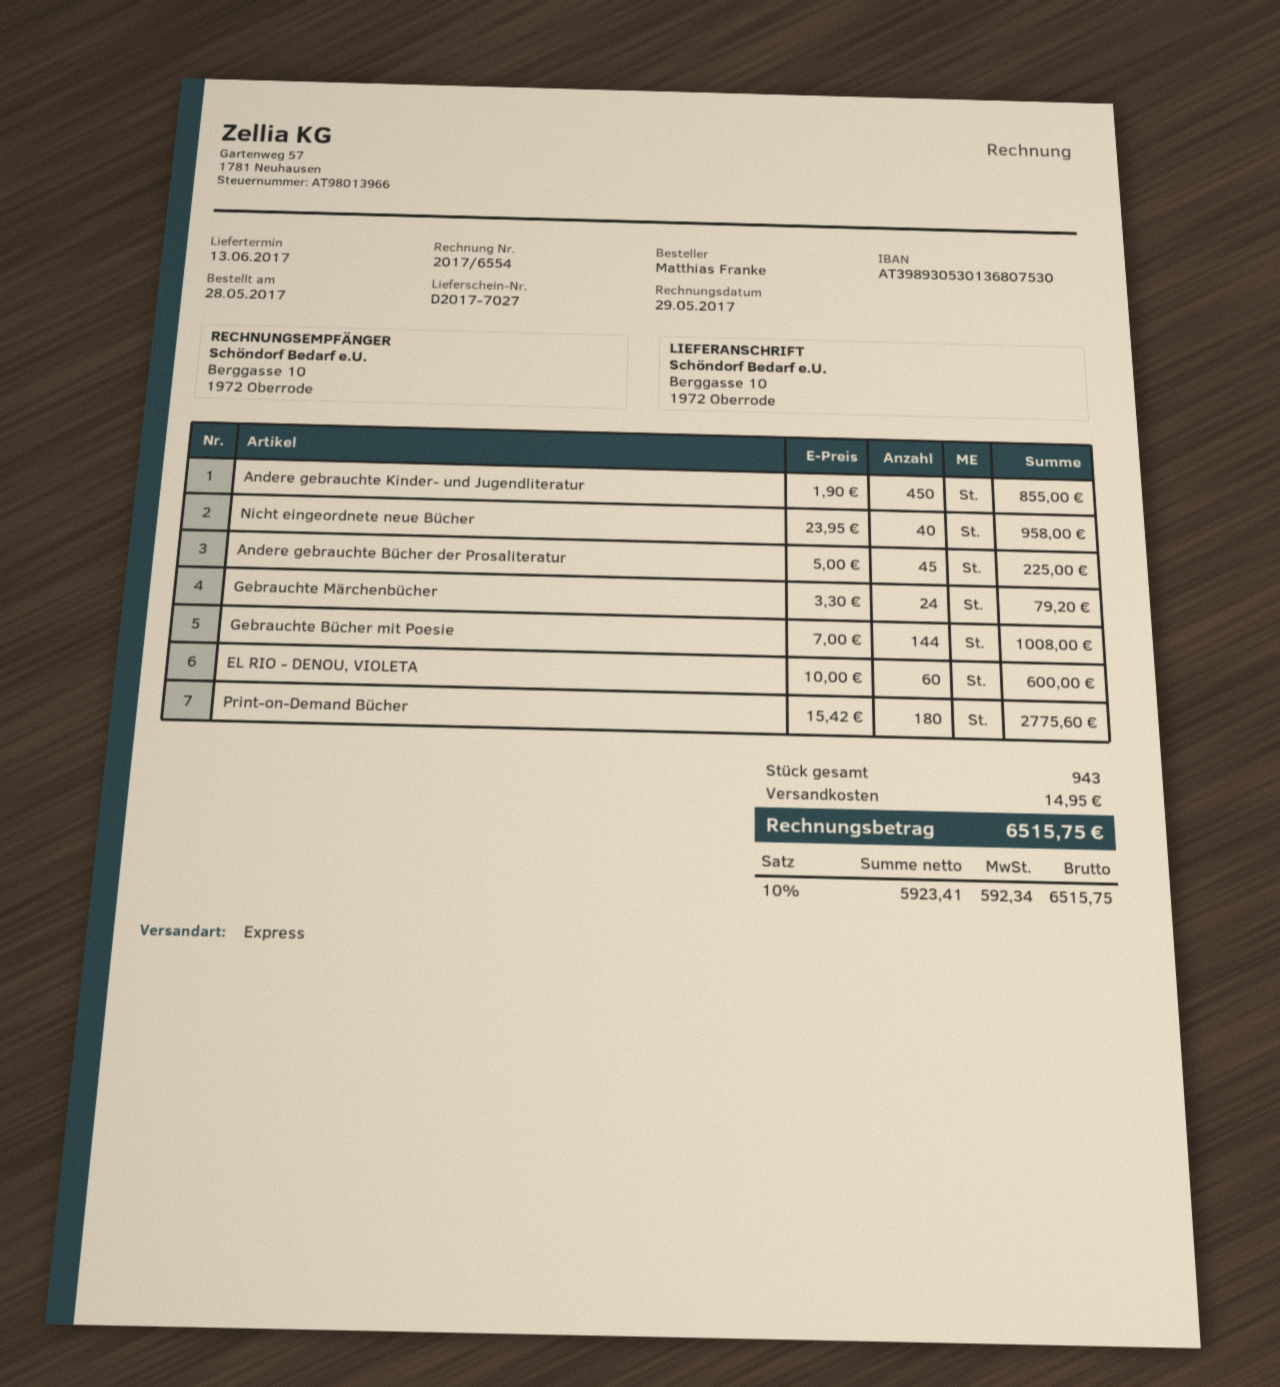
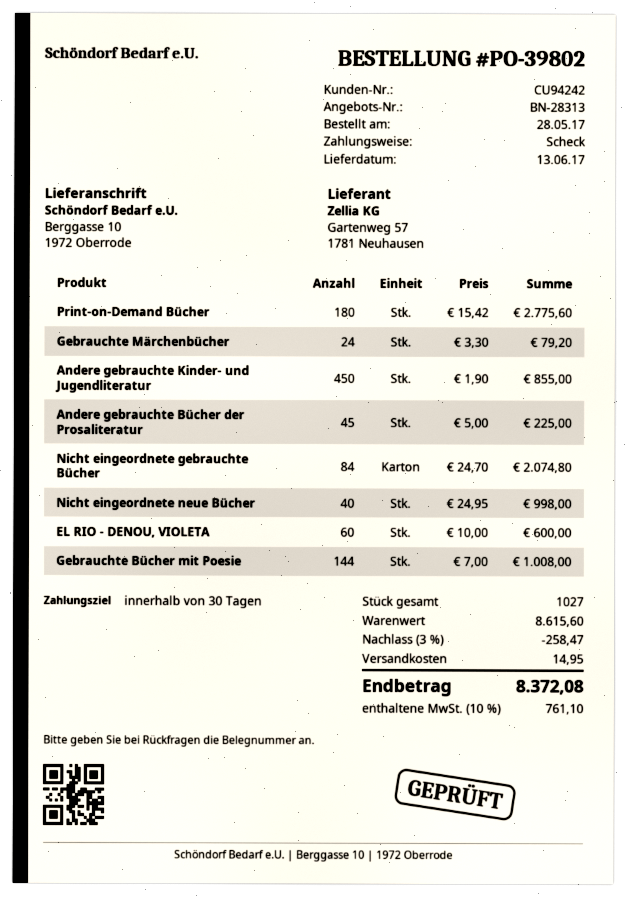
Nicht eingeordnete neue Bücher: 40 x 23.95 = 958.00 -> 40 x 24.95 = 998.00
Nicht eingeordnete gebrauchte Bücher: none -> 84 x 24.70 = 2074.80
total quantity: 943 -> 1027
discount: none -> 3% = 258.47
tax: 10% = 592.34 -> 10% = 761.10
total: 6515.75 -> 8372.08

